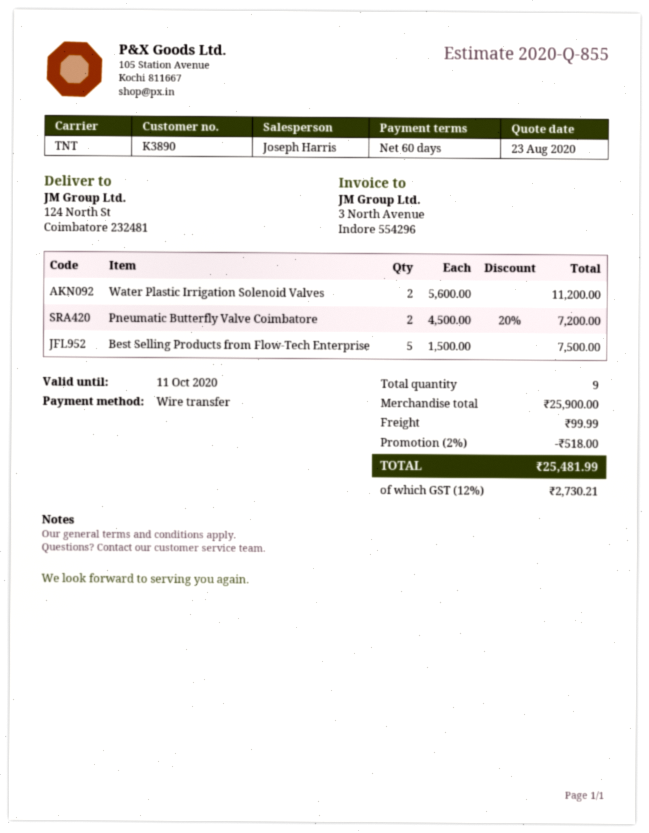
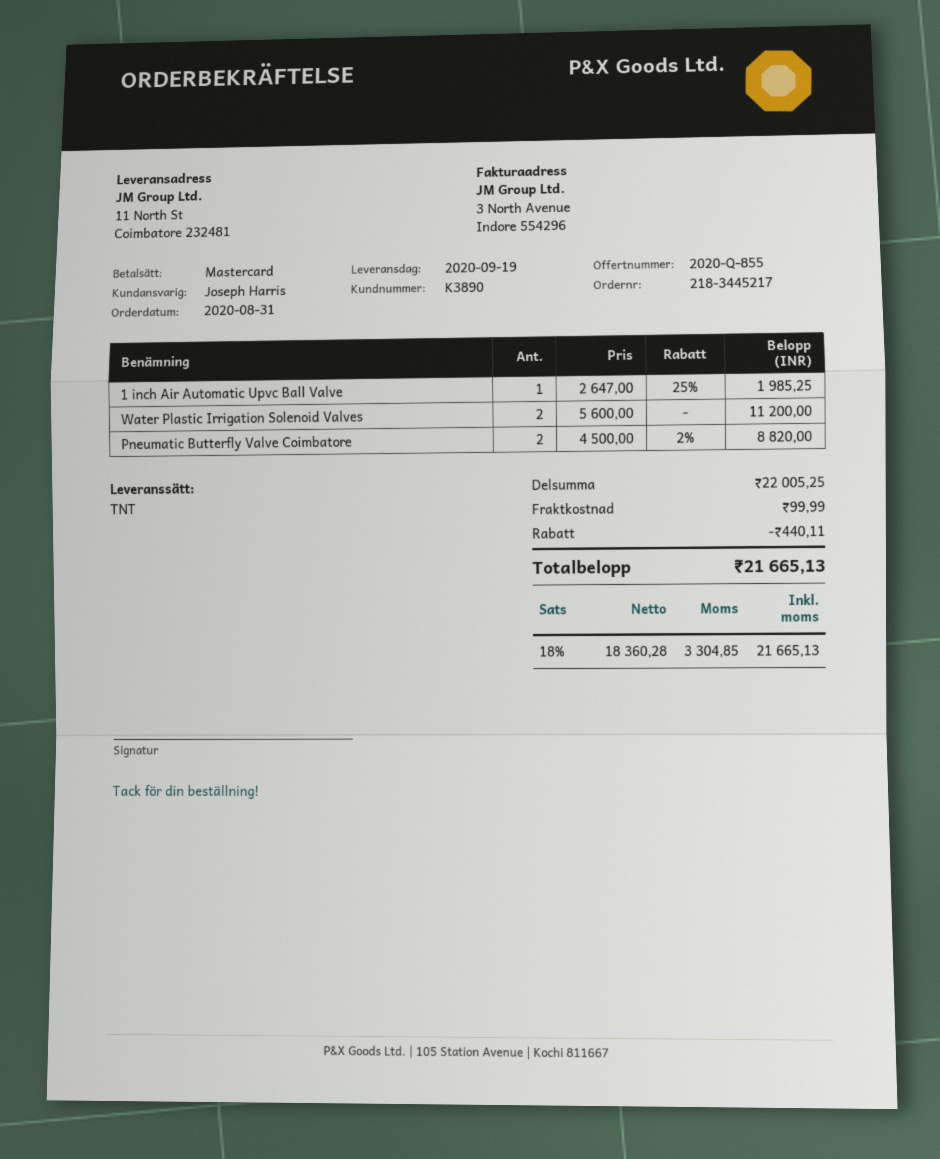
payment method: bank transfer -> Mastercard
ship to: 124 North St, Coimbatore 232481 -> 11 North St, Coimbatore 232481
Pneumatic Butterfly Valve Coimbatore: 2 x 4500.00 - 20% = 7200.00 -> 2 x 4500.00 - 2% = 8820.00
Best Selling Products from Flow-Tech Enterprise: 5 x 1500.00 = 7500.00 -> none
1 inch Air Automatic Upvc Ball Valve: none -> 1 x 2647.00 - 25% = 1985.25
subtotal: 25900.00 -> 22005.25
discount: 518.00 -> 440.11
tax: 12% = 2730.21 -> 18% = 3304.85
total: 25481.99 -> 21665.13

